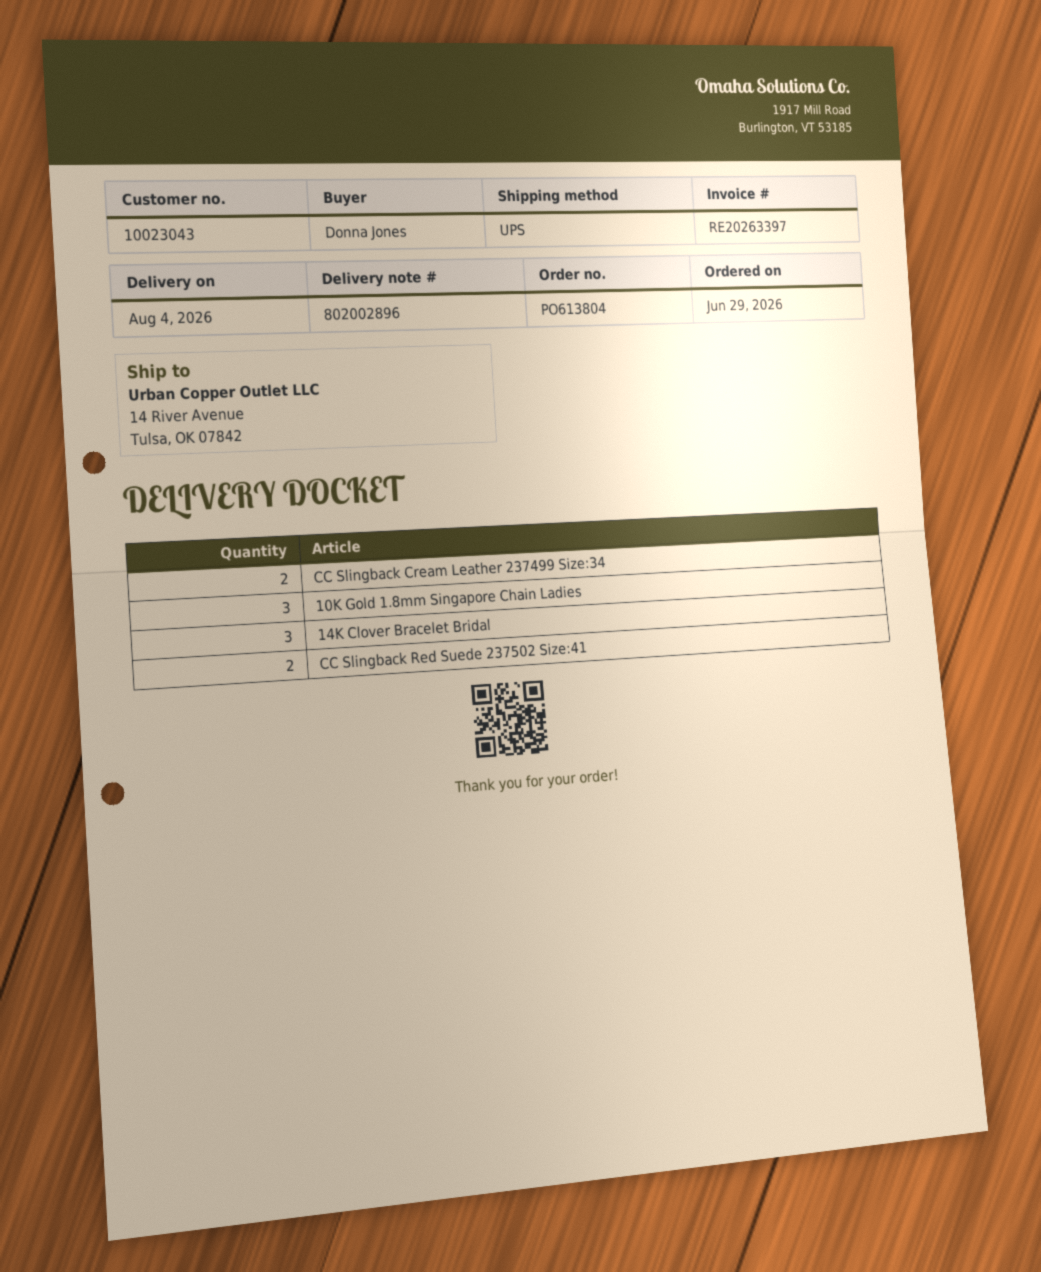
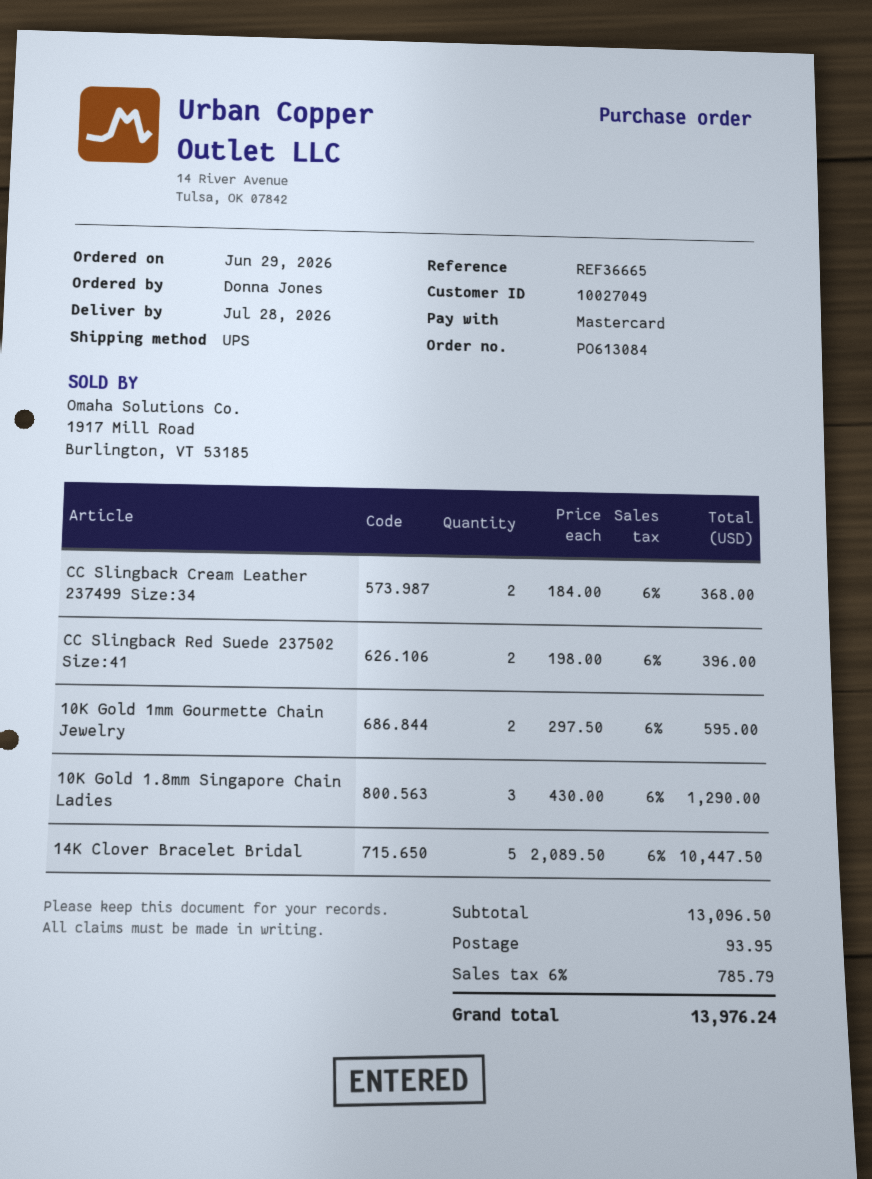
order number: PO613804 -> PO613084
delivery date: 2026-08-04 -> 2026-07-28
customer number: 10023043 -> 10027049
14K Clover Bracelet Bridal: 3 -> 5
10K Gold 1mm Gourmette Chain Jewelry: none -> 2

